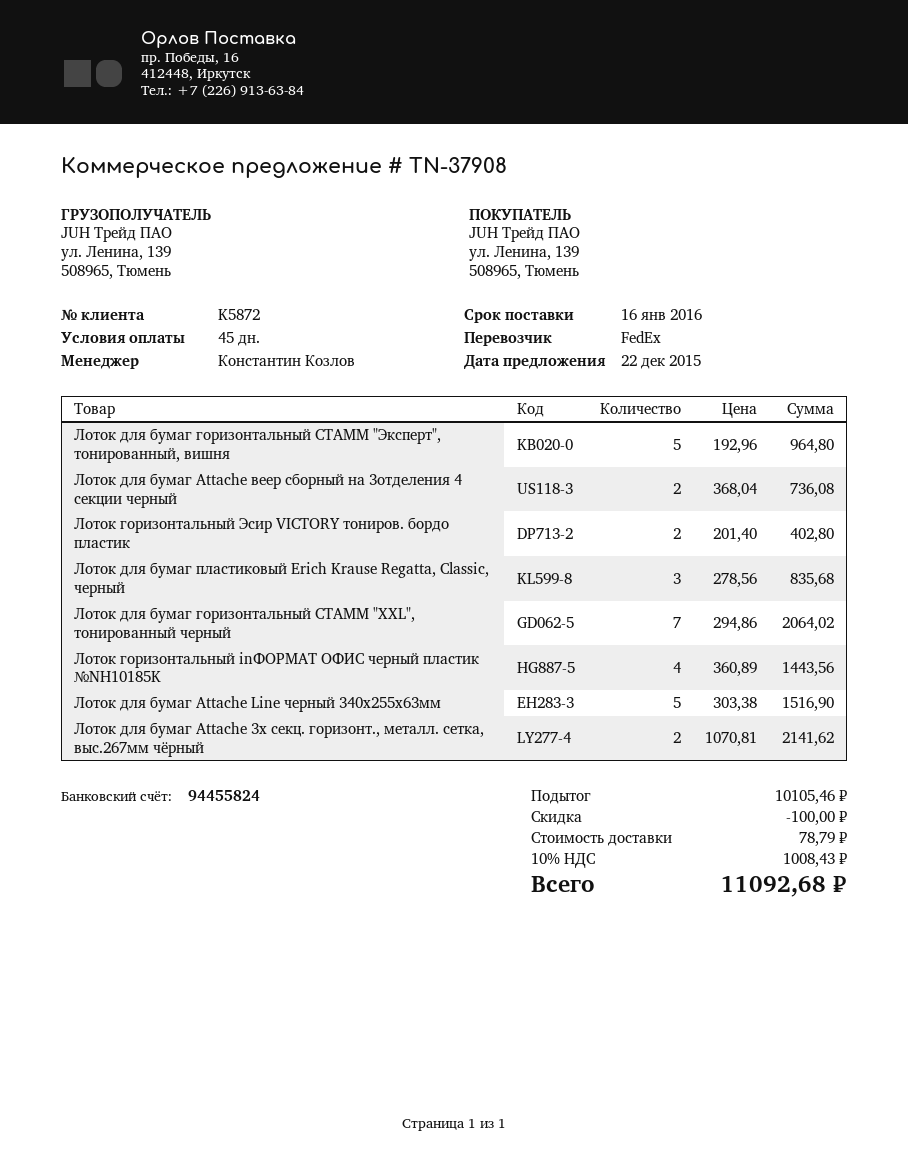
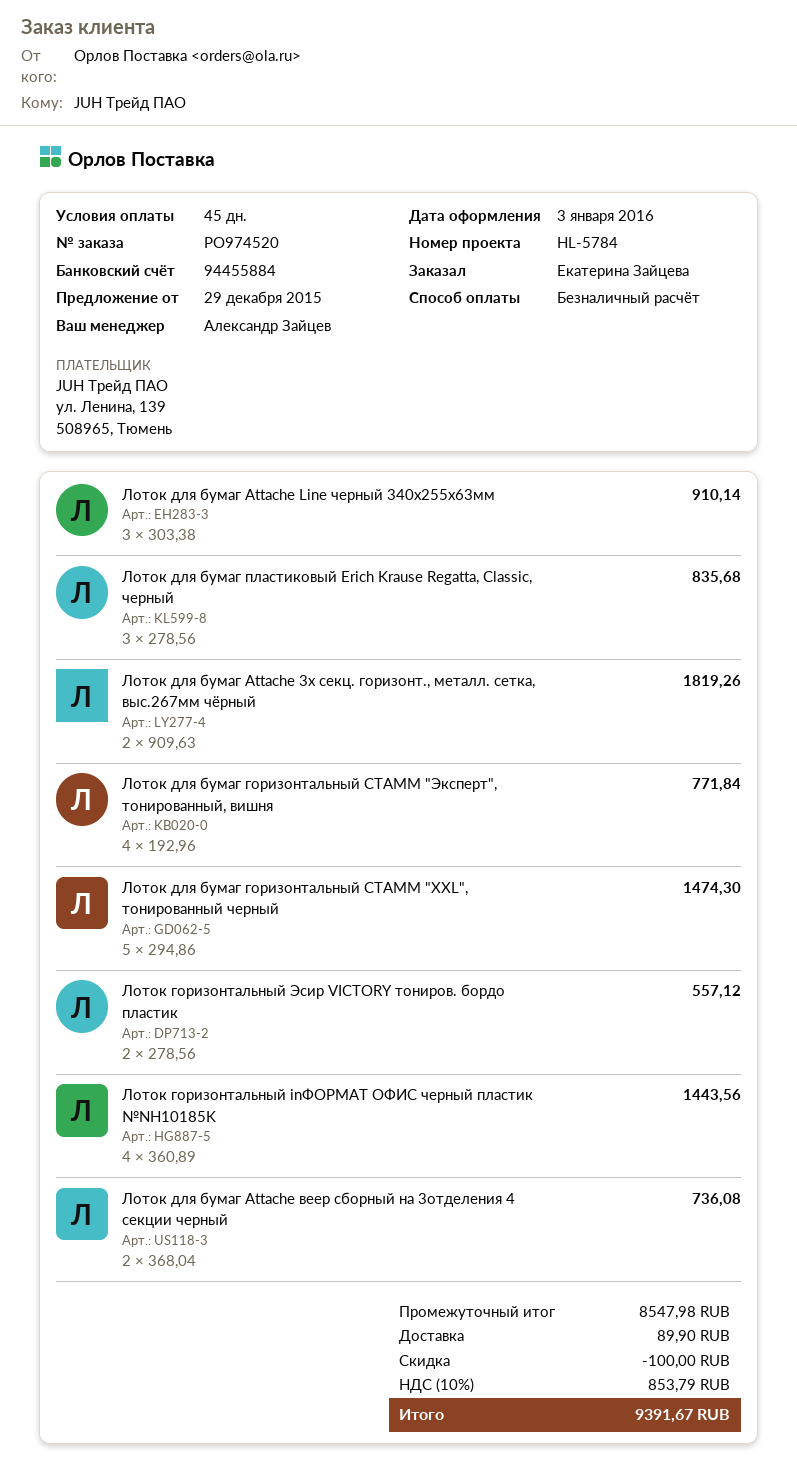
quote date: 2015-12-22 -> 2015-12-29
sales rep: Константин Козлов -> Александр Зайцев
bank account: 94455824 -> 94455884
Лоток для бумаг горизонтальный СТАММ "Эксперт", тонированный, вишня: 5 x 192.96 = 964.80 -> 4 x 192.96 = 771.84
Лоток горизонтальный Эсир VICTORY тониров. бордо пластик: 2 x 201.40 = 402.80 -> 2 x 278.56 = 557.12
Лоток для бумаг горизонтальный СТАММ "XXL", тонированный черный: 7 x 294.86 = 2064.02 -> 5 x 294.86 = 1474.30
Лоток для бумаг Attache Line черный 340х255х63мм: 5 x 303.38 = 1516.90 -> 3 x 303.38 = 910.14
Лоток для бумаг Attache 3х секц. горизонт., металл. сетка, выс.267мм чёрный: 2 x 1070.81 = 2141.62 -> 2 x 909.63 = 1819.26
subtotal: 10105.46 -> 8547.98
shipping: 78.79 -> 89.90
tax: 10% = 1008.43 -> 10% = 853.79
total: 11092.68 -> 9391.67

